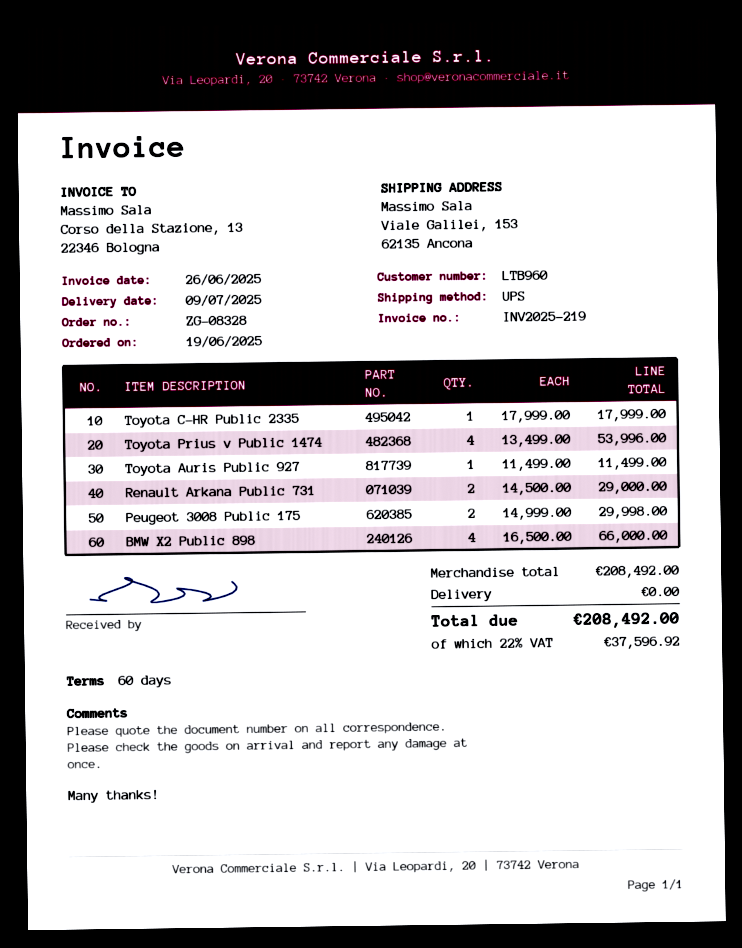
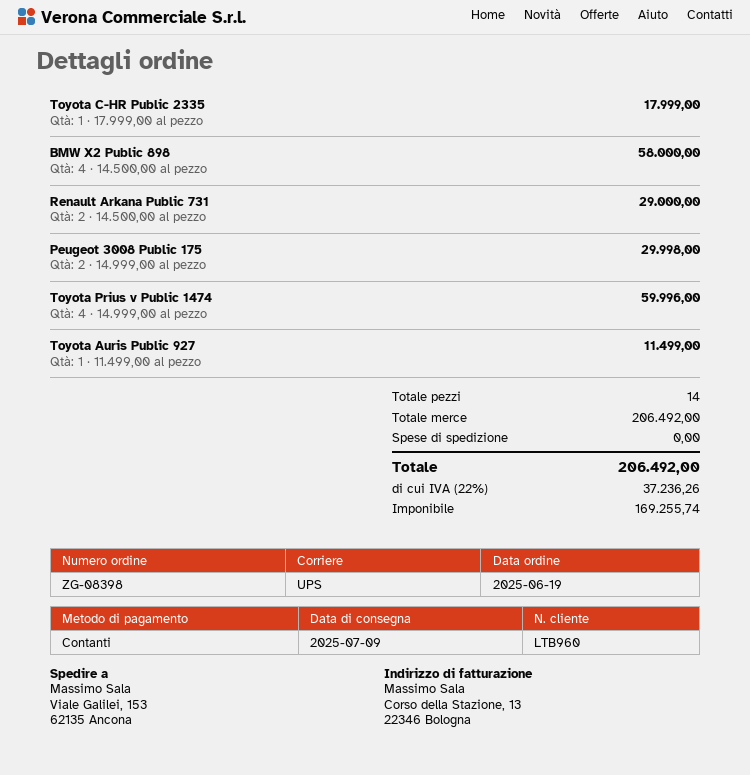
order number: ZG-08328 -> ZG-08398
Toyota Prius v Public 1474: 4 x 13499.00 = 53996.00 -> 4 x 14999.00 = 59996.00
BMW X2 Public 898: 4 x 16500.00 = 66000.00 -> 4 x 14500.00 = 58000.00
subtotal: 208492.00 -> 206492.00
tax: 22% = 37596.92 -> 22% = 37236.26
total: 208492.00 -> 206492.00

